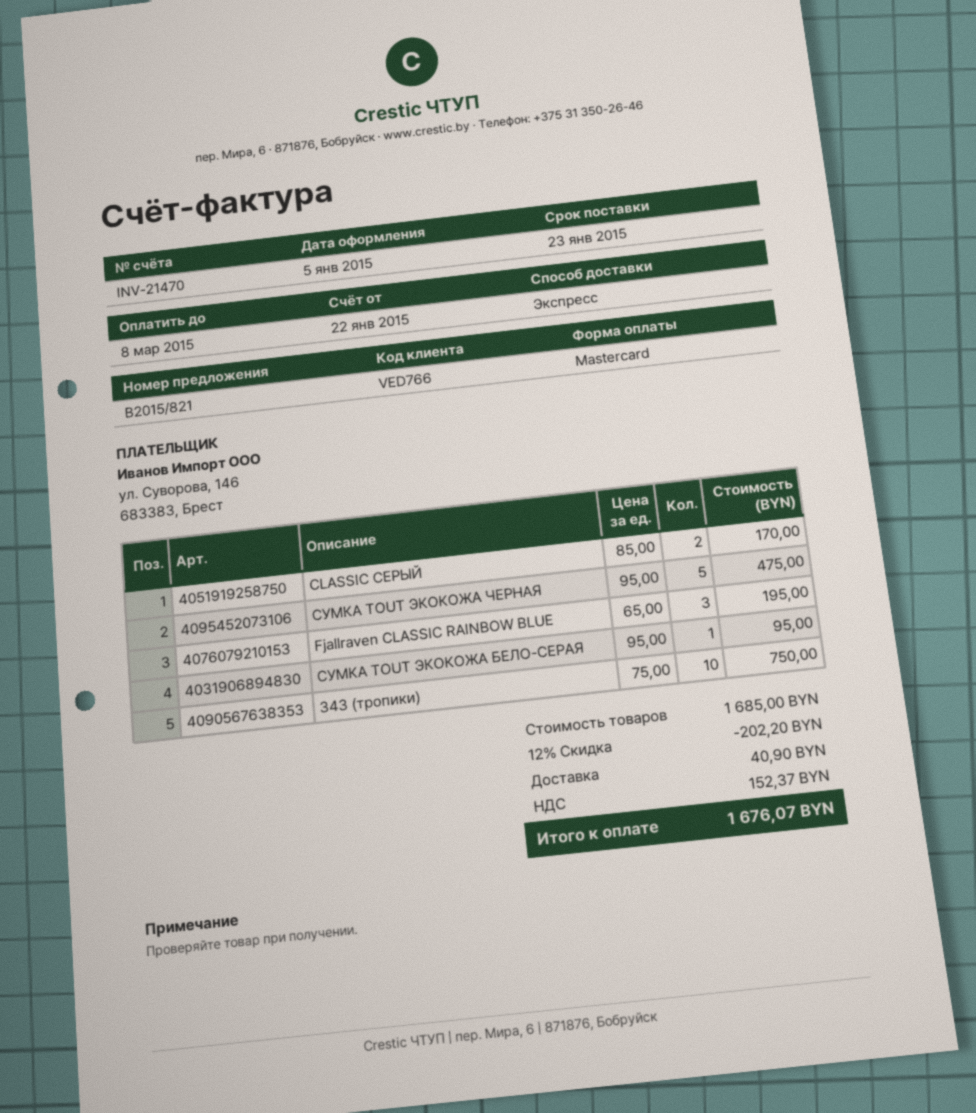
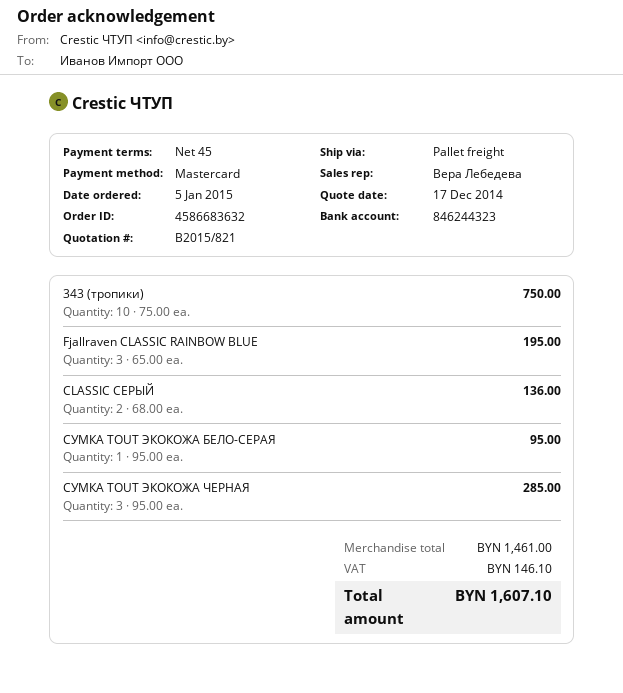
shipping method: express -> pallet freight
CLASSIC СЕРЫЙ: 2 x 85.00 = 170.00 -> 2 x 68.00 = 136.00
СУМКА TOUT ЭКОКОЖА ЧЕРНАЯ: 5 x 95.00 = 475.00 -> 3 x 95.00 = 285.00
subtotal: 1685.00 -> 1461.00
discount: 12% = 202.20 -> none
shipping: 40.90 -> none
tax: 152.37 -> 146.10
total: 1676.07 -> 1607.10

